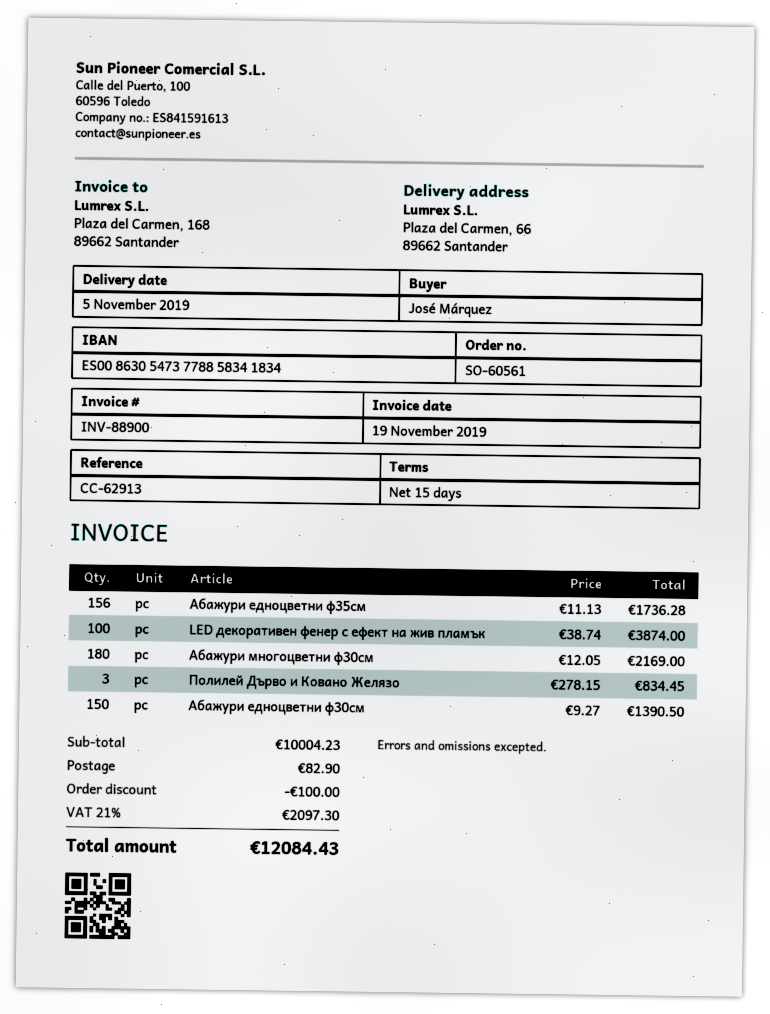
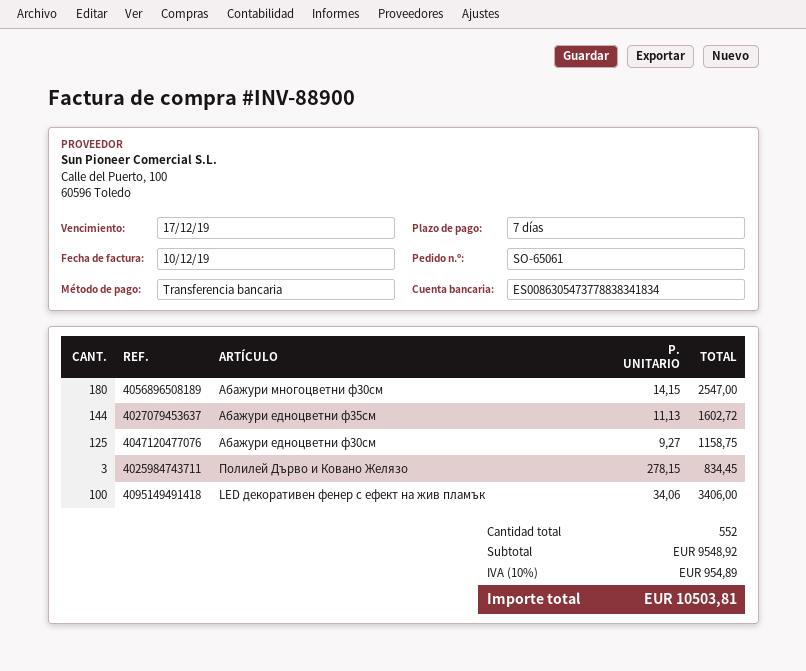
order number: SO-60561 -> SO-65061
invoice date: 2019-11-19 -> 2019-12-10
payment terms: 15 days -> 7 days
bank account: ES0086305473778858341834 -> ES0086305473778838341834
Абажури едноцветни ф35см: 156 x 11.13 = 1736.28 -> 144 x 11.13 = 1602.72
LED декоративен фенер с ефект на жив пламък: 100 x 38.74 = 3874.00 -> 100 x 34.06 = 3406.00
Абажури многоцветни ф30см: 180 x 12.05 = 2169.00 -> 180 x 14.15 = 2547.00
Абажури едноцветни ф30см: 150 x 9.27 = 1390.50 -> 125 x 9.27 = 1158.75
subtotal: 10004.23 -> 9548.92
discount: 100.00 -> none
shipping: 82.90 -> none
tax: 21% = 2097.30 -> 10% = 954.89
total: 12084.43 -> 10503.81

